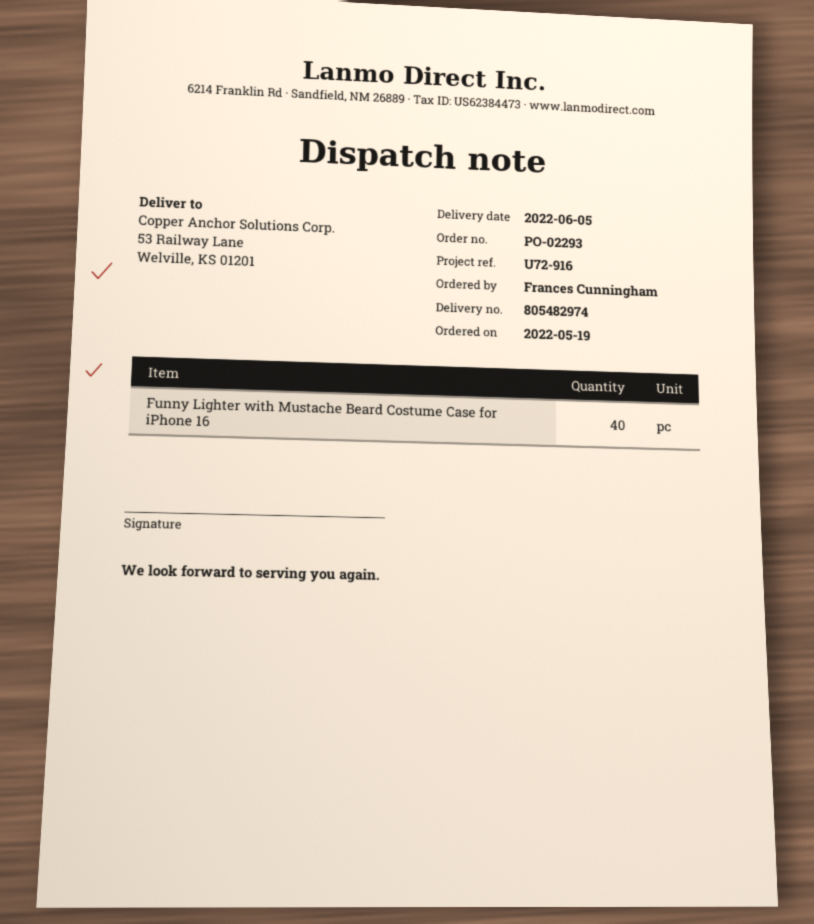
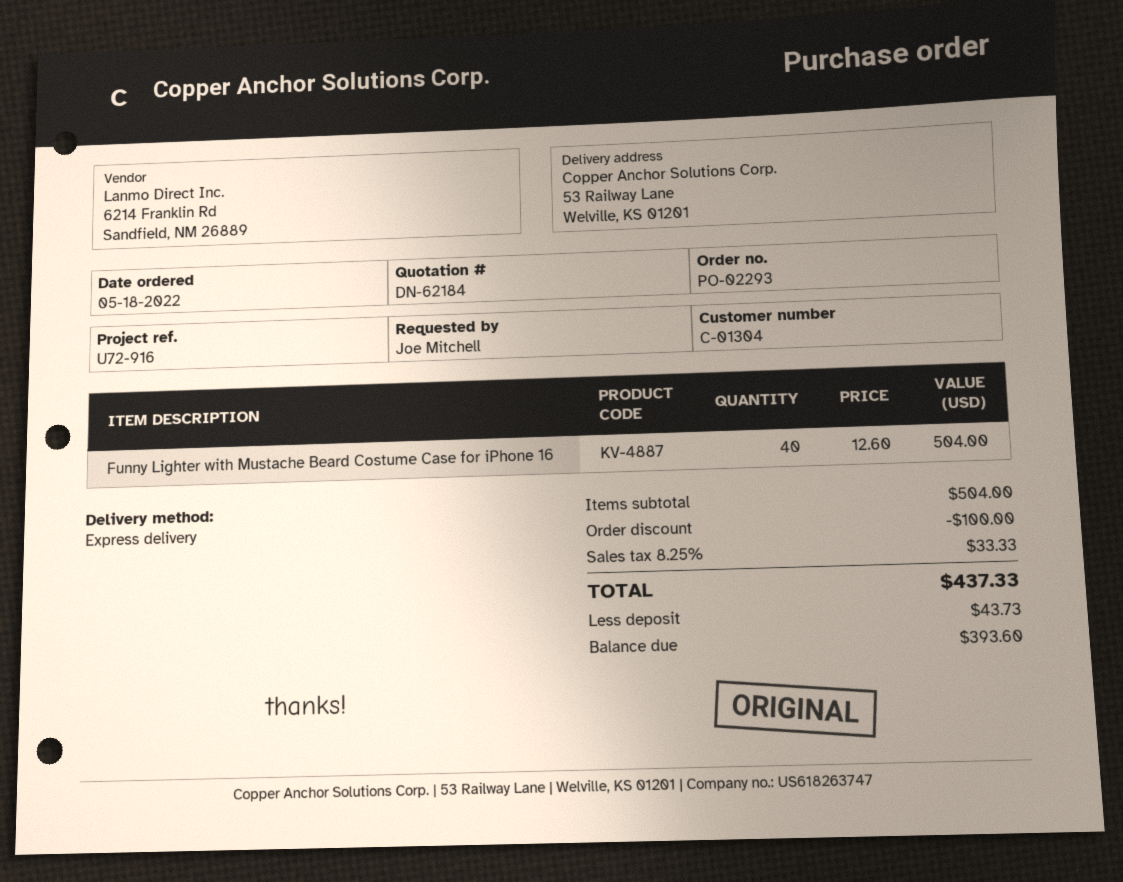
order date: 2022-05-19 -> 2022-05-18
ordered by: Frances Cunningham -> Joe Mitchell

